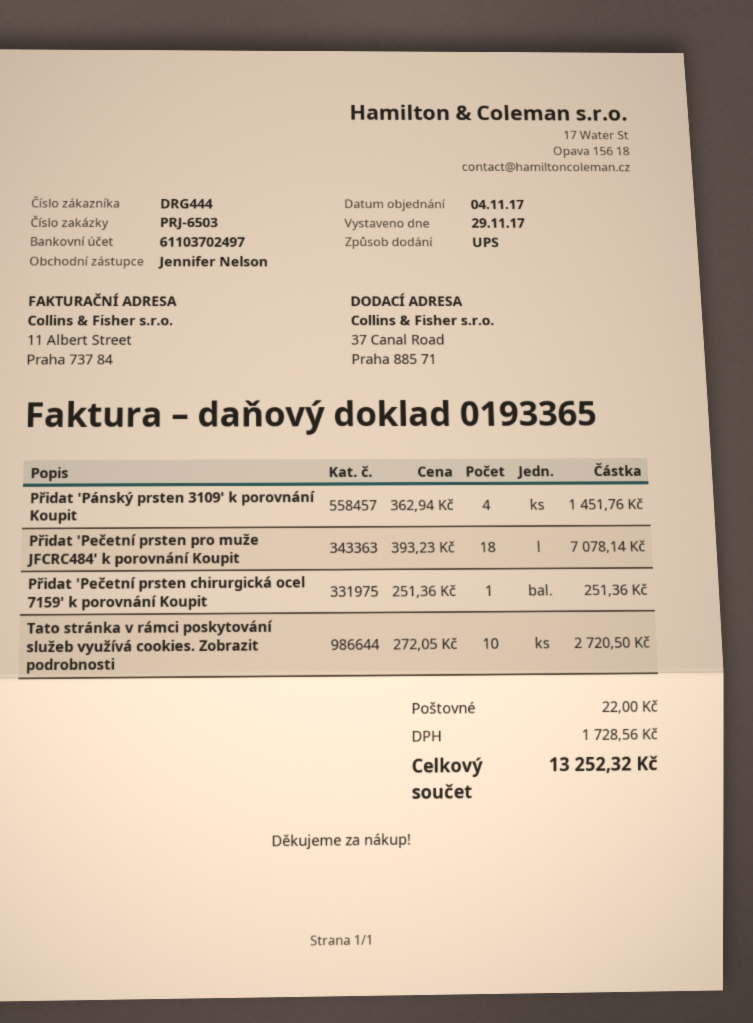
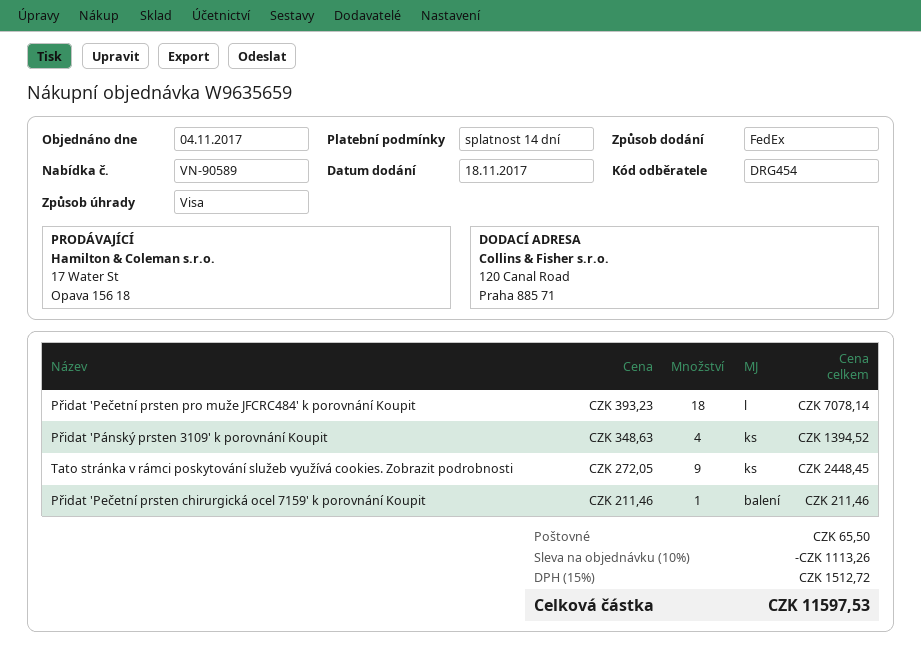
customer number: DRG444 -> DRG454
shipping method: UPS -> FedEx
ship to: 37 Canal Road, Praha 885 71 -> 120 Canal Road, Praha 885 71
Přidat 'Pánský prsten 3109' k porovnání Koupit: 4 x 362.94 = 1451.76 -> 4 x 348.63 = 1394.52
Přidat 'Pečetní prsten chirurgická ocel 7159' k porovnání Koupit: 1 x 251.36 = 251.36 -> 1 x 211.46 = 211.46
Tato stránka v rámci poskytování služeb využívá cookies. Zobrazit podrobnosti: 10 x 272.05 = 2720.50 -> 9 x 272.05 = 2448.45
discount: none -> 10% = 1113.26
shipping: 22.00 -> 65.50
tax: 1728.56 -> 1512.72
total: 13252.32 -> 11597.53

